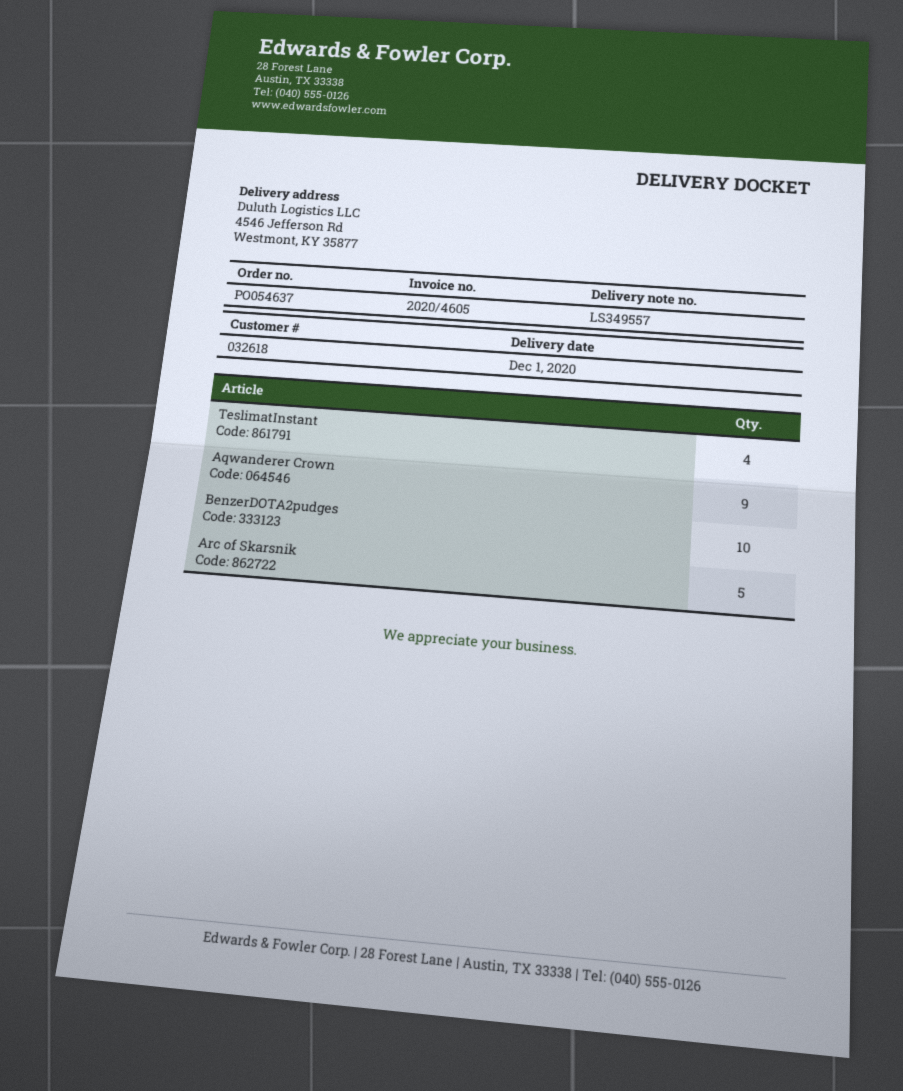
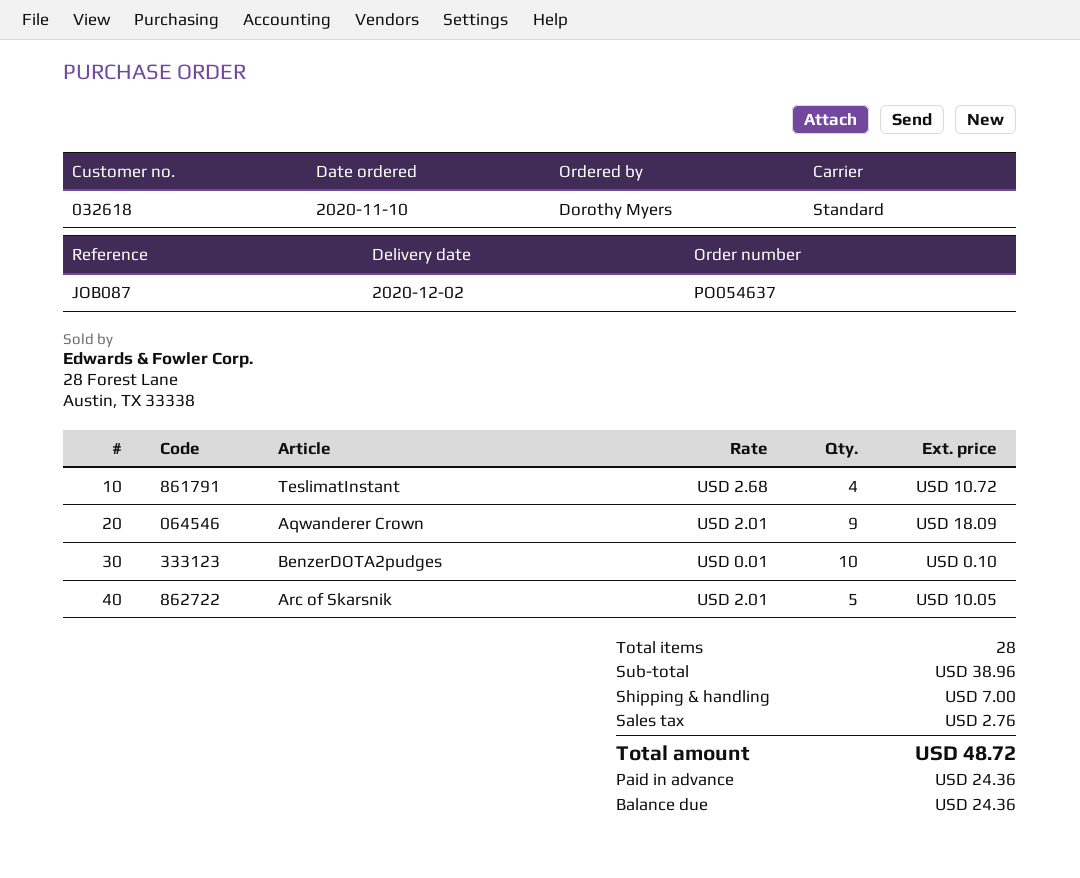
delivery date: 2020-12-01 -> 2020-12-02

